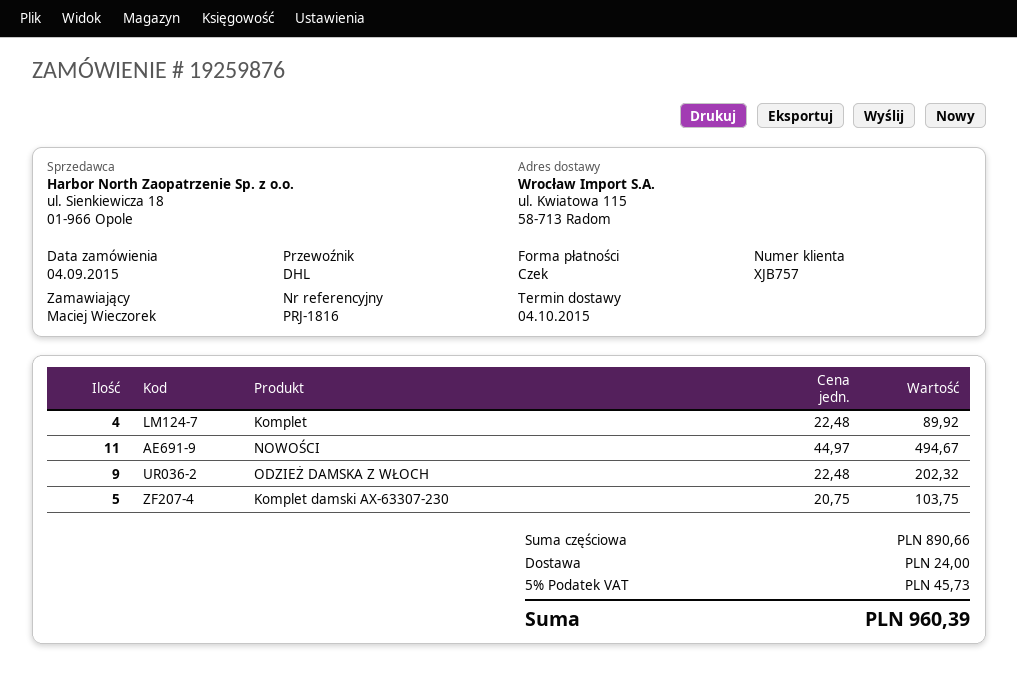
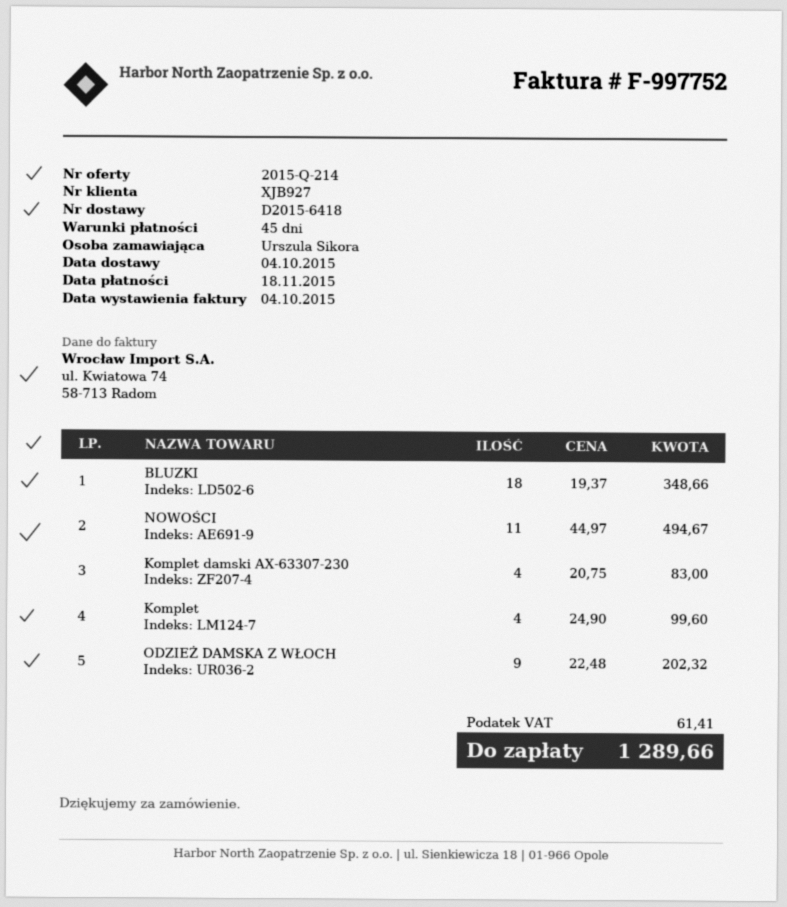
customer number: XJB757 -> XJB927
ordered by: Maciej Wieczorek -> Urszula Sikora
Komplet: 4 x 22.48 = 89.92 -> 4 x 24.90 = 99.60
Komplet damski AX-63307-230: 5 x 20.75 = 103.75 -> 4 x 20.75 = 83.00
BLUZKI: none -> 18 x 19.37 = 348.66
shipping: 24.00 -> none
tax: 45.73 -> 61.41
total: 960.39 -> 1289.66

